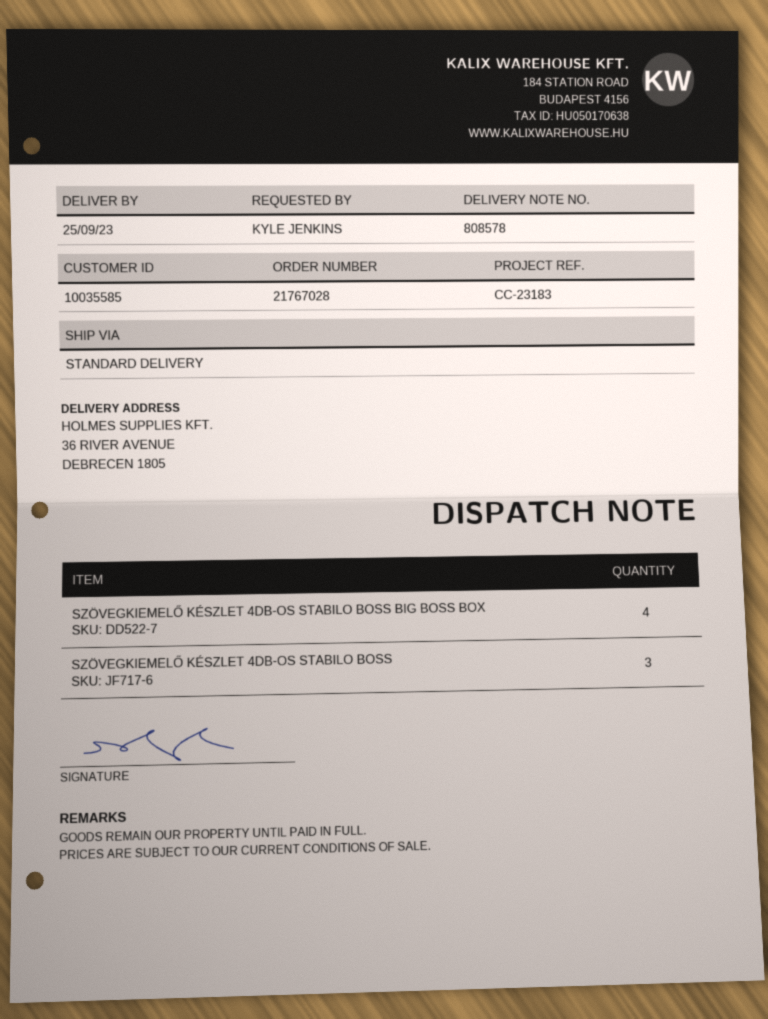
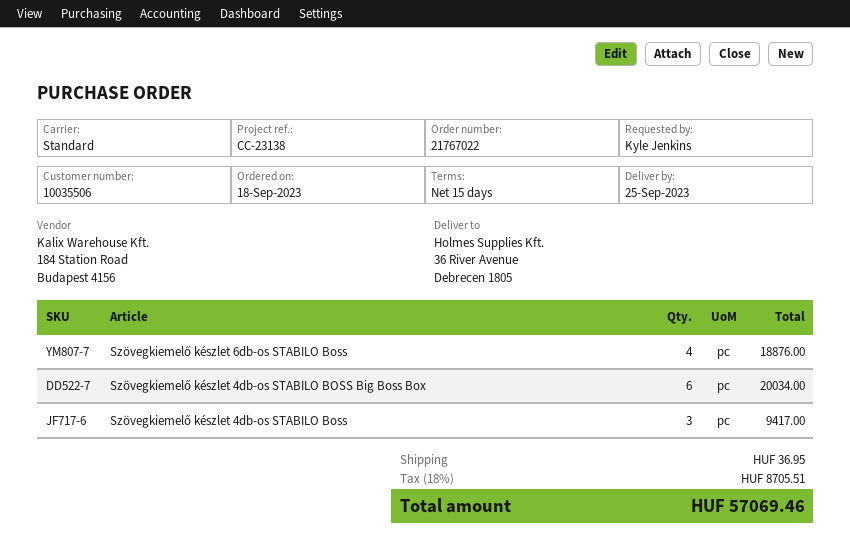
order number: 21767028 -> 21767022
customer number: 10035585 -> 10035506
reference: CC-23183 -> CC-23138
SZÖVEGKIEMELŐ KÉSZLET 4DB-OS STABILO BOSS BIG BOSS BOX: 4 -> 6
Szövegkiemelő készlet 6db-os STABILO Boss: none -> 4

